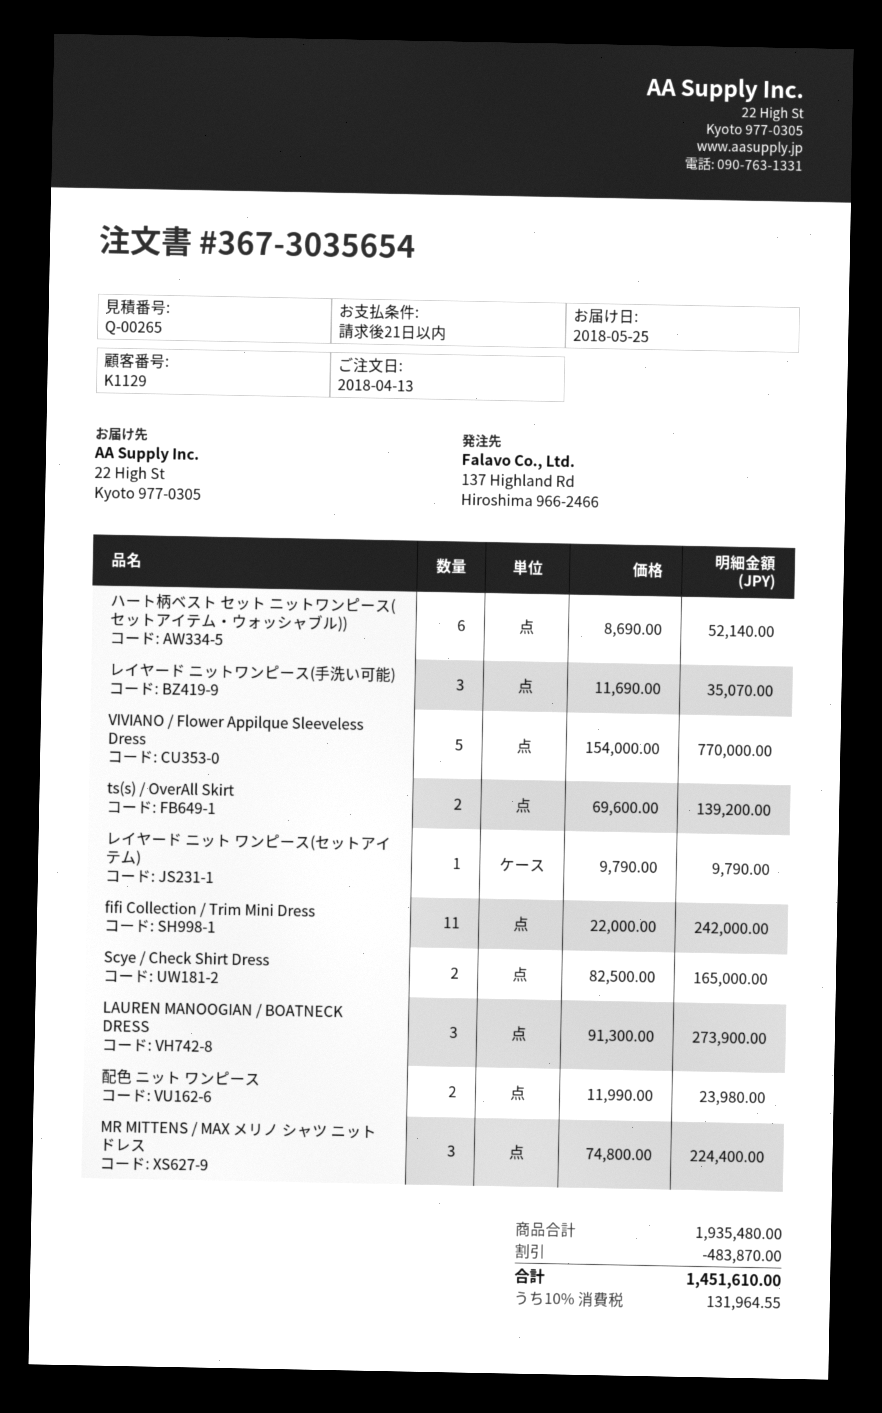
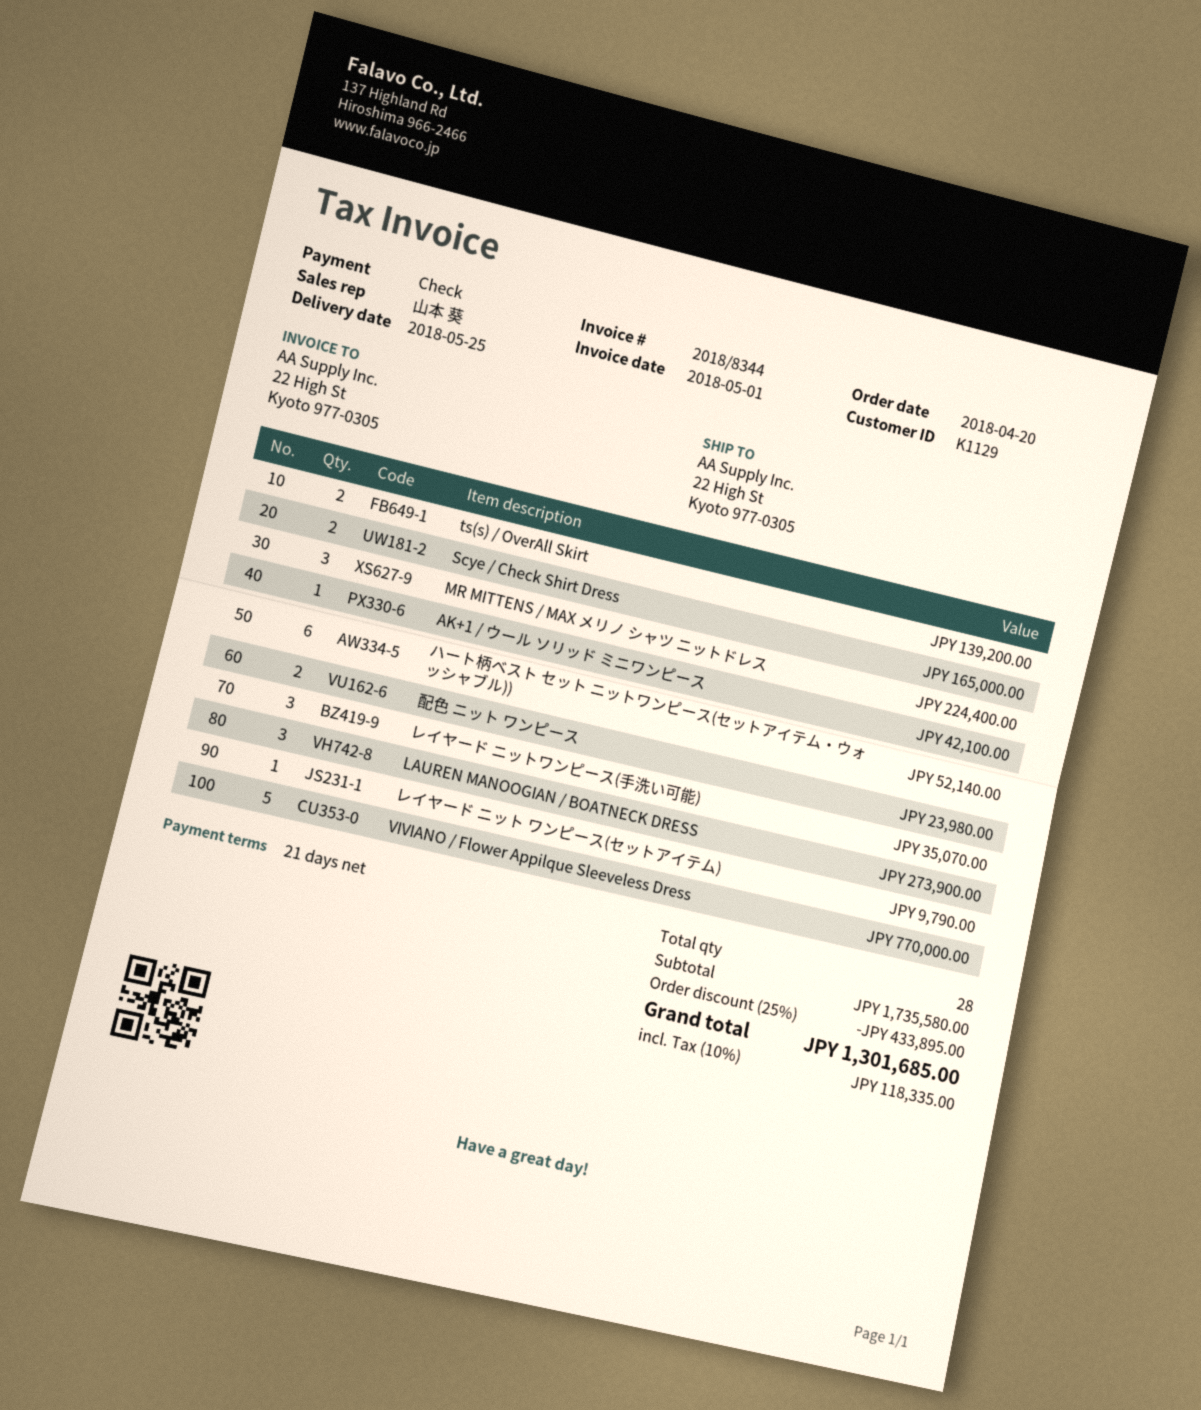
order date: 2018-04-13 -> 2018-04-20
fifi Collection / Trim Mini Dress: 11 for 242000.00 -> none
AK+1 / ウール ソリッド ミニワンピース: none -> 1 for 42100.00
subtotal: 1935480.00 -> 1735580.00
discount: 483870.00 -> 433895.00
tax: 10% = 131964.55 -> 10% = 118335.00
total: 1451610.00 -> 1301685.00

